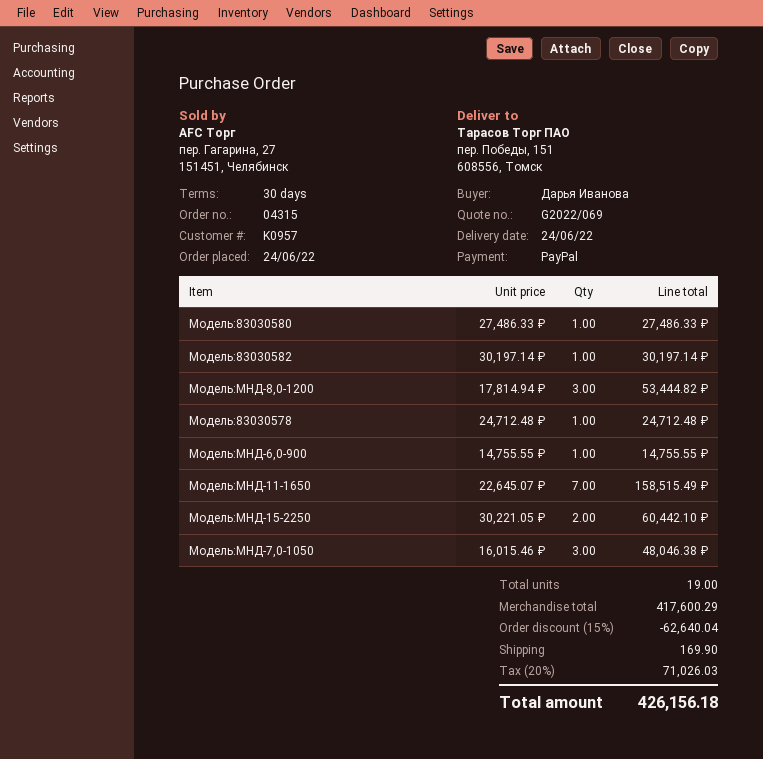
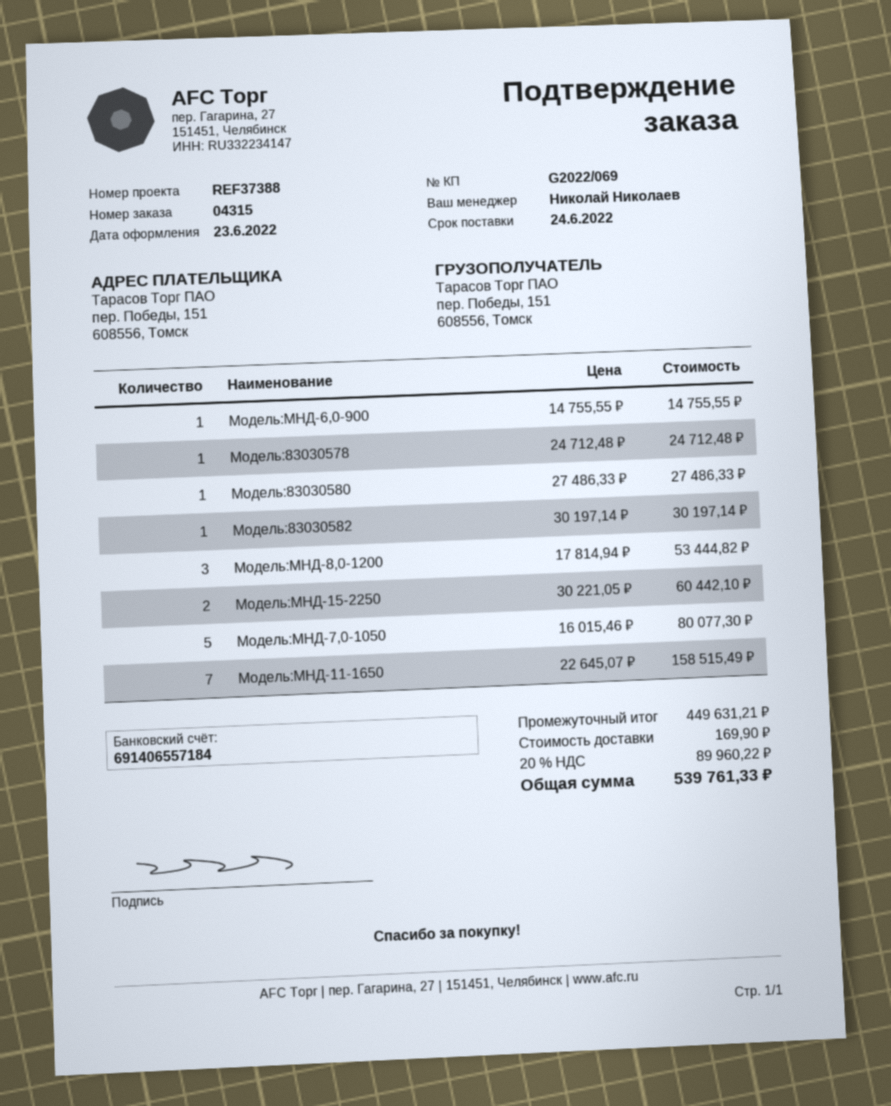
order date: 2022-06-24 -> 2022-06-23
Модель:МНД-7,0-1050: 3 x 16015.46 = 48046.38 -> 5 x 16015.46 = 80077.30
subtotal: 417600.29 -> 449631.21
discount: 15% = 62640.04 -> none
tax: 20% = 71026.03 -> 20% = 89960.22
total: 426156.18 -> 539761.33

